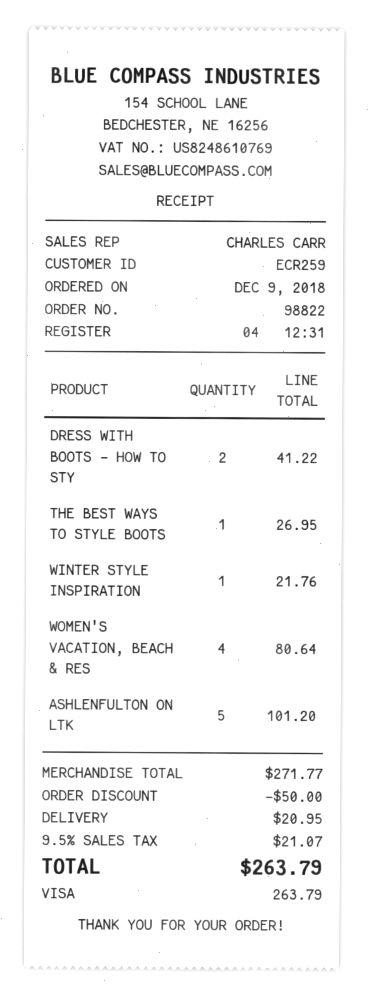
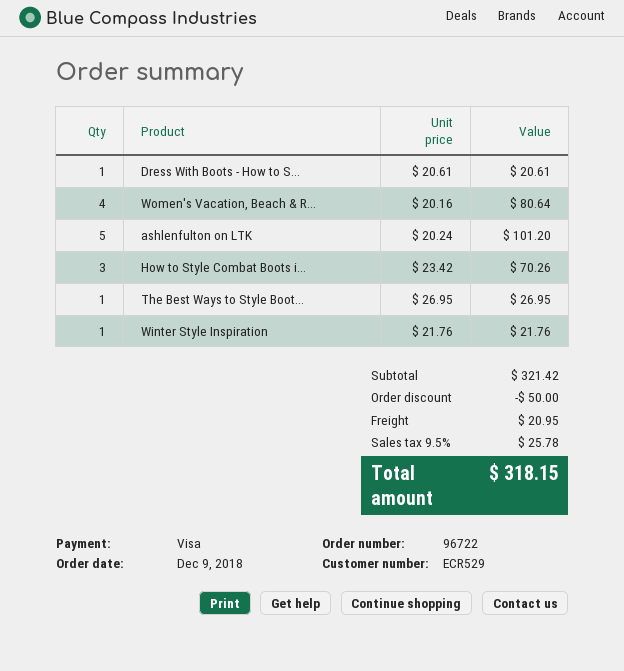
order number: 98822 -> 96722
customer number: ECR259 -> ECR529
DRESS WITH BOOTS - HOW TO STY: 2 for 41.22 -> 1 for 20.61
How to Style Combat Boots i...: none -> 3 for 70.26
subtotal: 271.77 -> 321.42
tax: 9.5% = 21.07 -> 9.5% = 25.78
total: 263.79 -> 318.15

